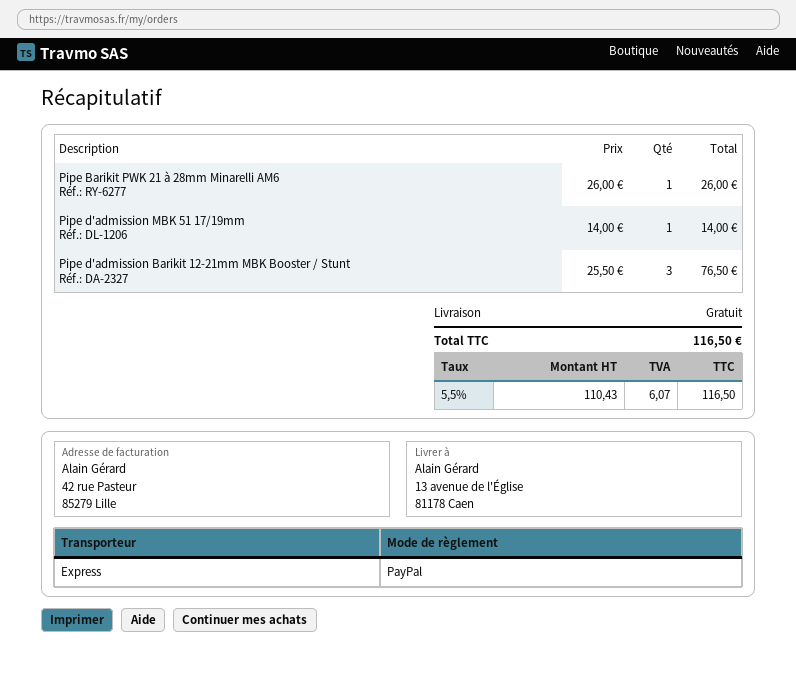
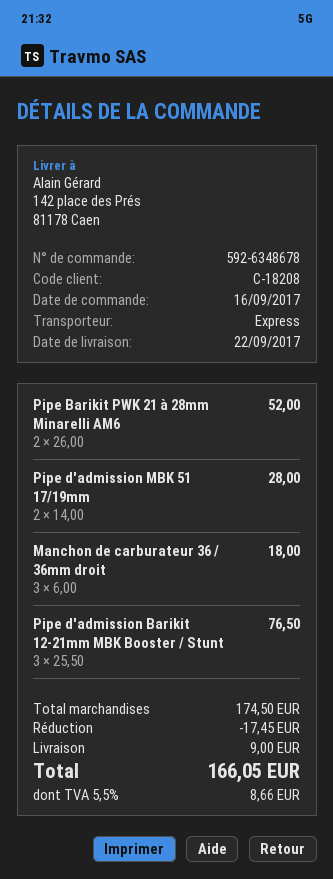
ship to: 13 avenue de l'Église, 81178 Caen -> 142 place des Prés, 81178 Caen
Pipe Barikit PWK 21 à 28mm Minarelli AM6: 1 x 26.00 = 26.00 -> 2 x 26.00 = 52.00
Pipe d'admission MBK 51 17/19mm: 1 x 14.00 = 14.00 -> 2 x 14.00 = 28.00
Manchon de carburateur 36 / 36mm droit: none -> 3 x 6.00 = 18.00
discount: none -> 17.45
shipping: 0.00 -> 9.00
tax: 5.5% = 6.07 -> 5.5% = 8.66
total: 116.50 -> 166.05

